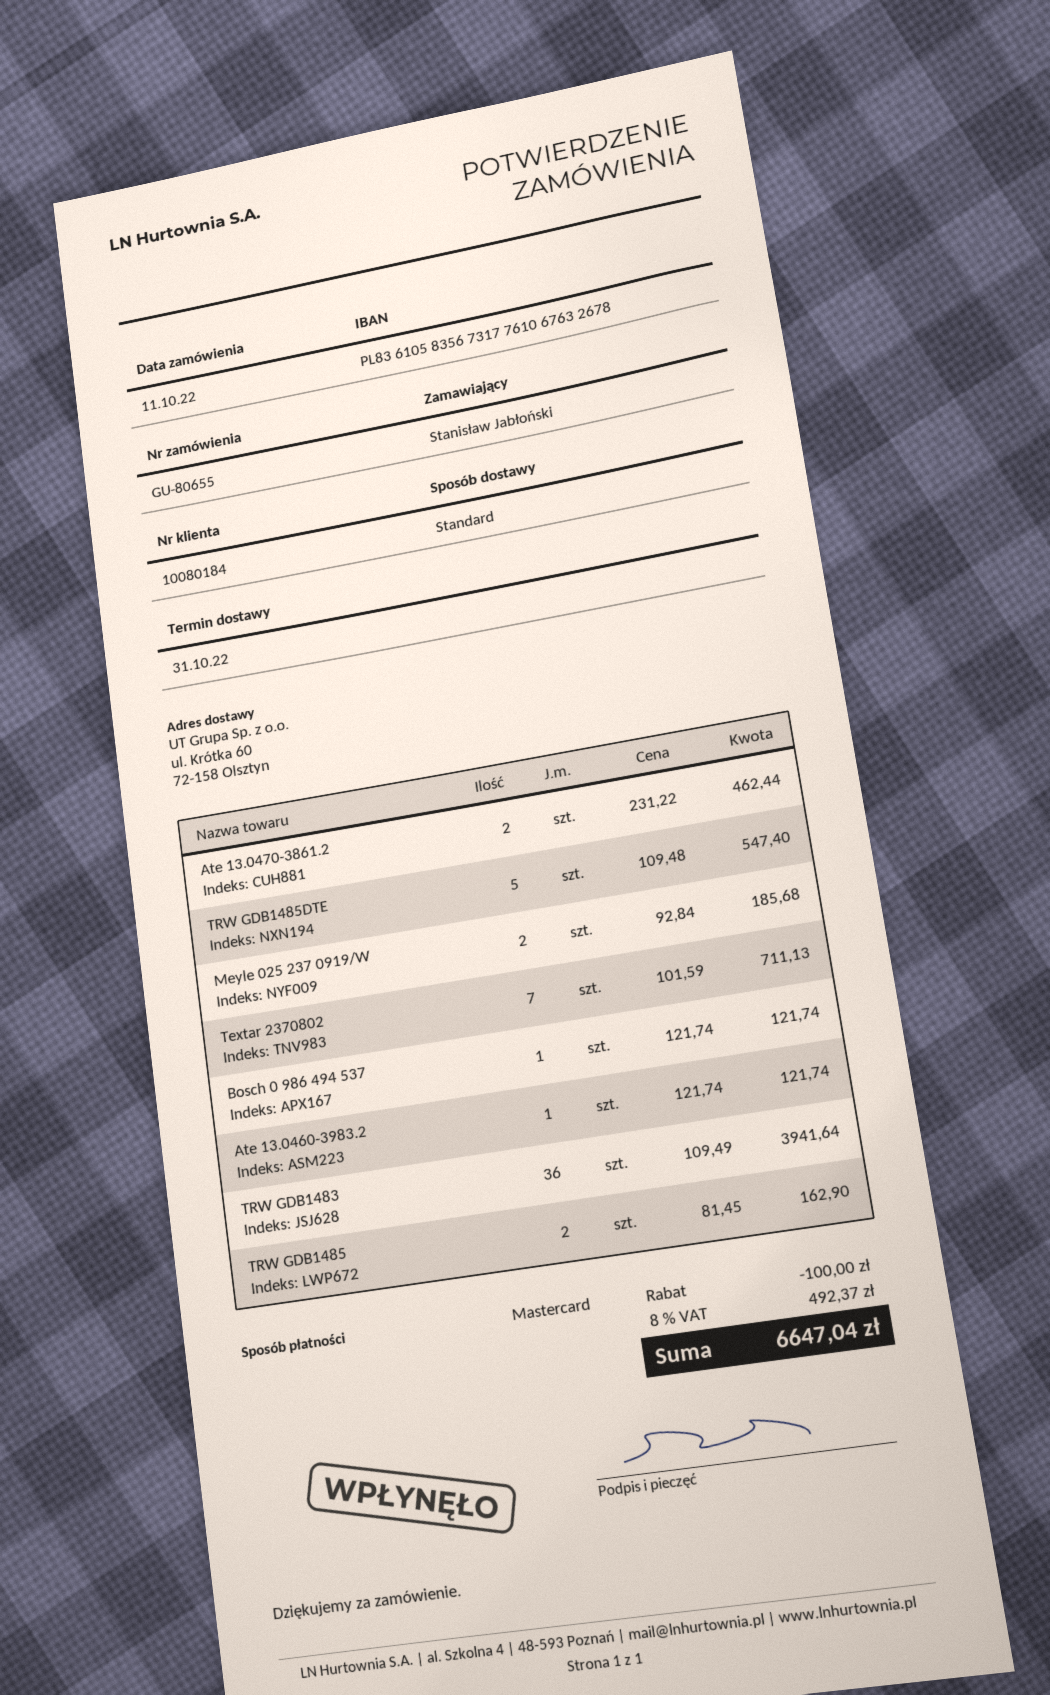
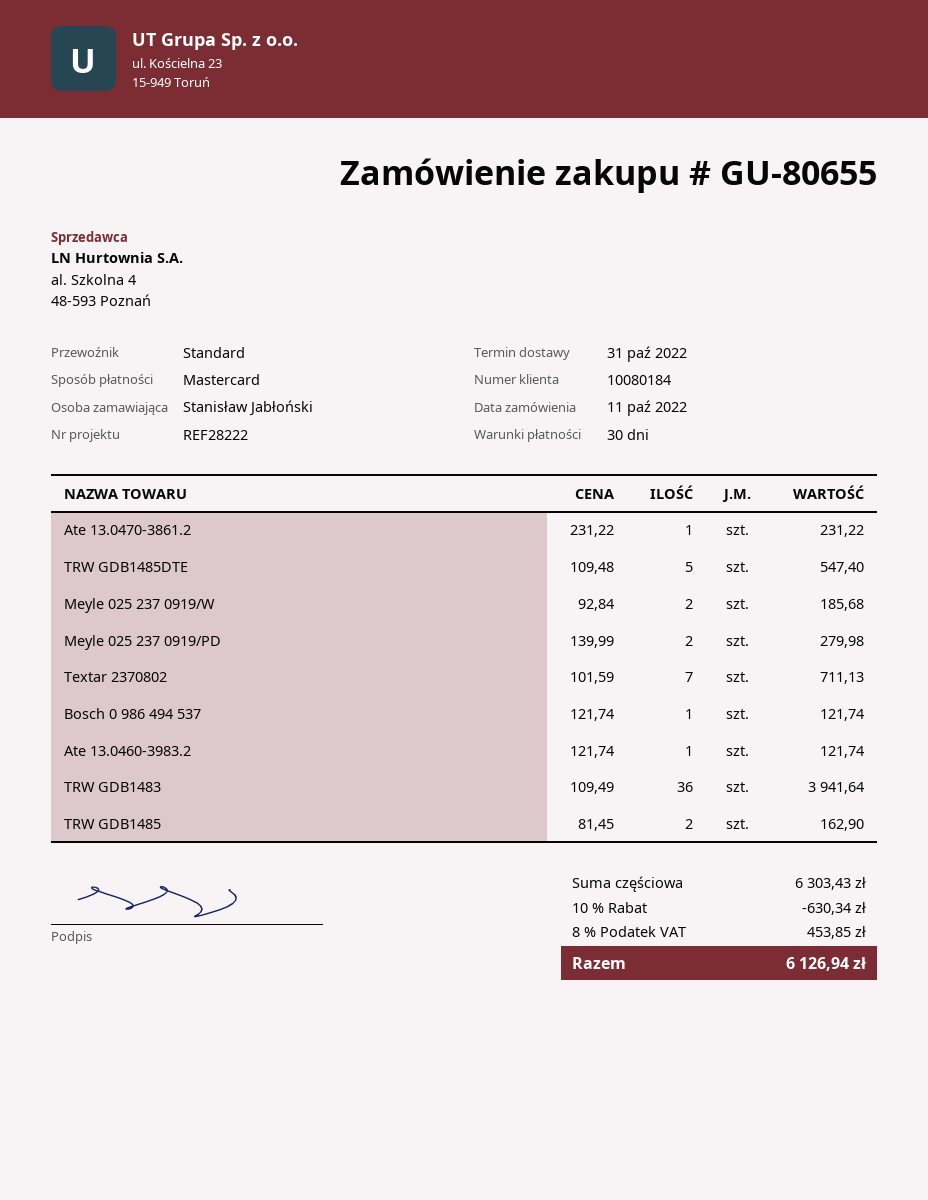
Ate 13.0470-3861.2: 2 x 231.22 = 462.44 -> 1 x 231.22 = 231.22
Meyle 025 237 0919/PD: none -> 2 x 139.99 = 279.98
discount: 100.00 -> 630.34
tax: 8% = 492.37 -> 8% = 453.85
total: 6647.04 -> 6126.94

